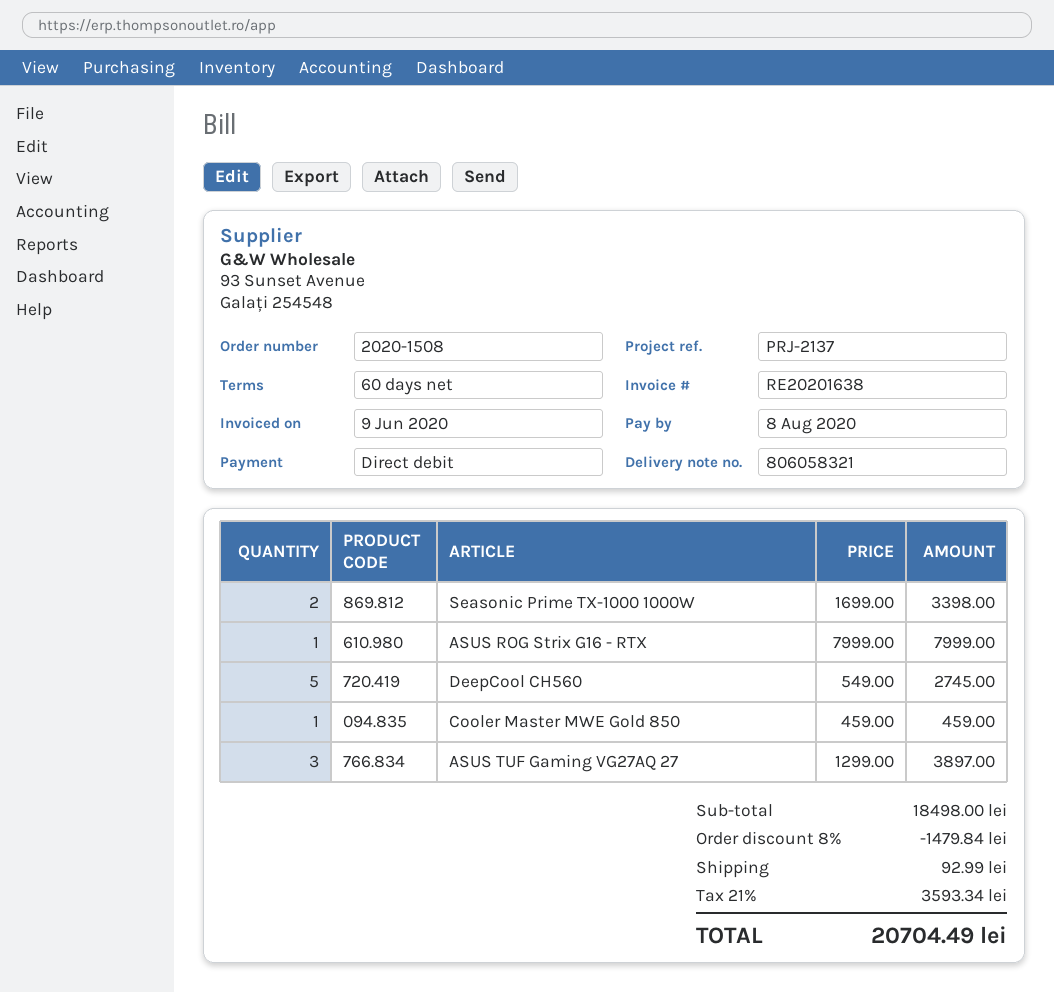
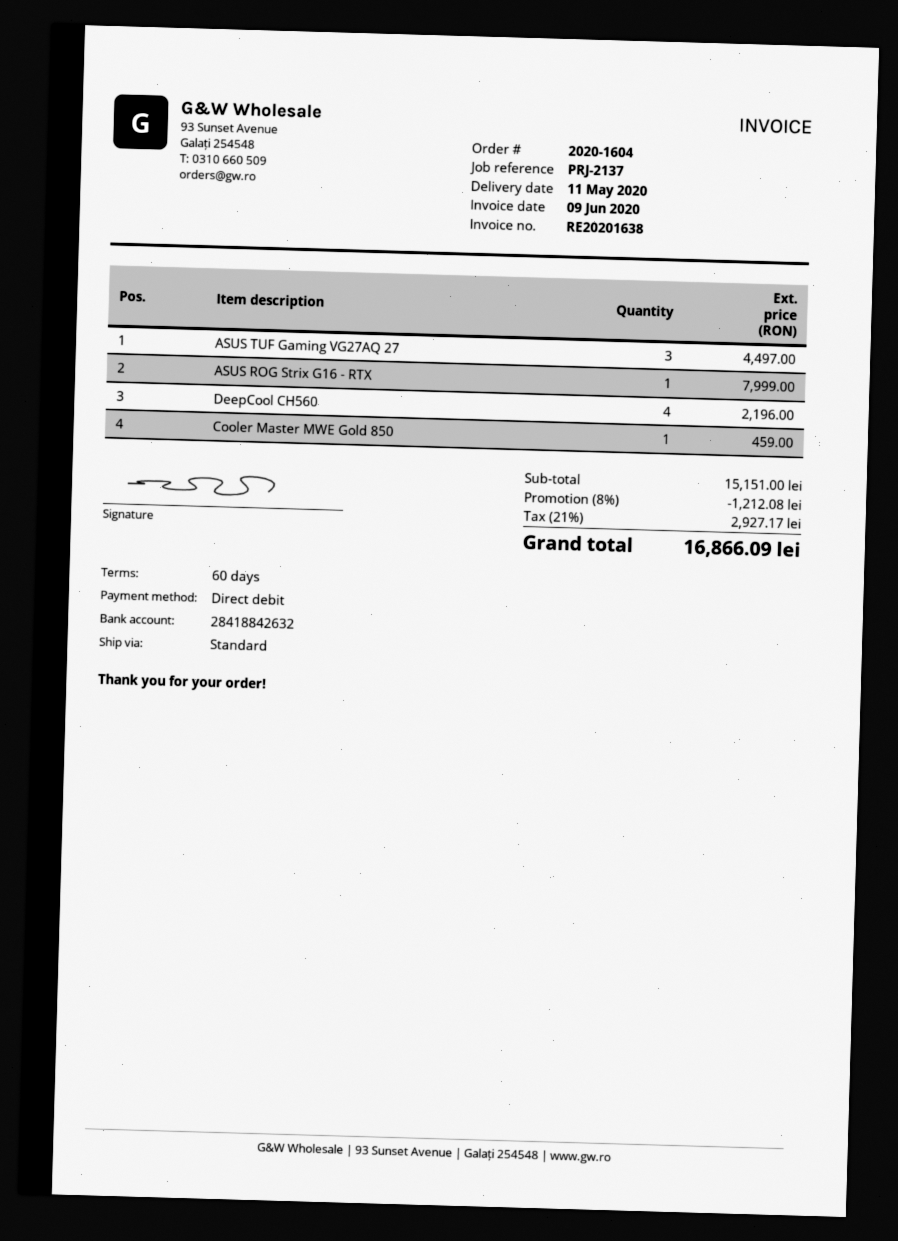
order number: 2020-1508 -> 2020-1604
Seasonic Prime TX-1000 1000W: 2 for 3398.00 -> none
DeepCool CH560: 5 for 2745.00 -> 4 for 2196.00
ASUS TUF Gaming VG27AQ 27: 3 for 3897.00 -> 3 for 4497.00
subtotal: 18498.00 -> 15151.00
discount: 8% = 1479.84 -> 8% = 1212.08
shipping: 92.99 -> none
tax: 21% = 3593.34 -> 21% = 2927.17
total: 20704.49 -> 16866.09

